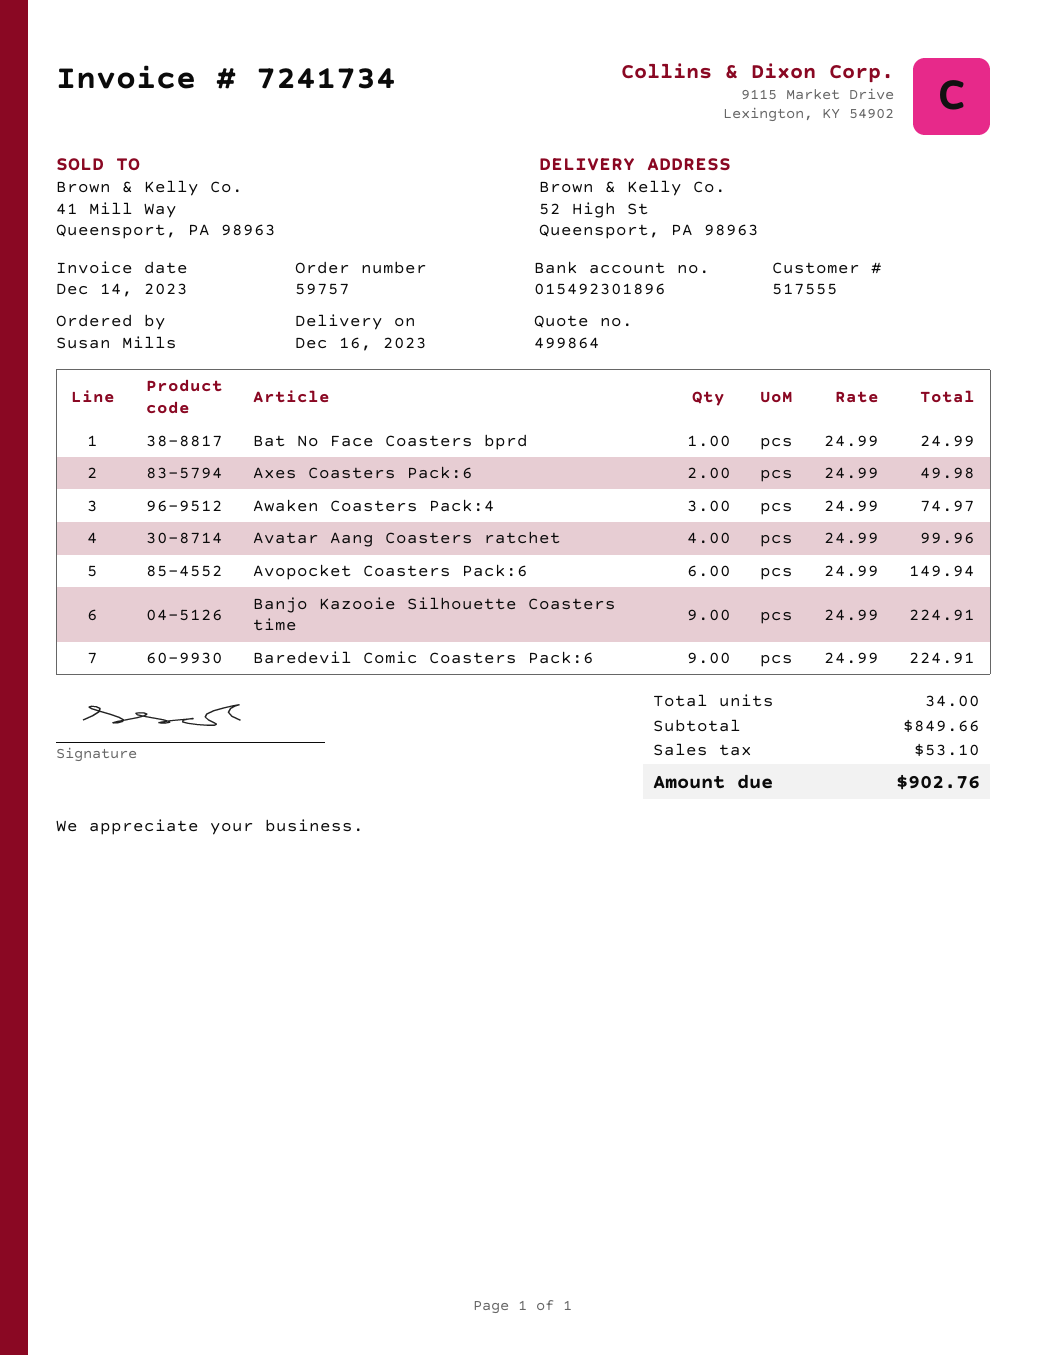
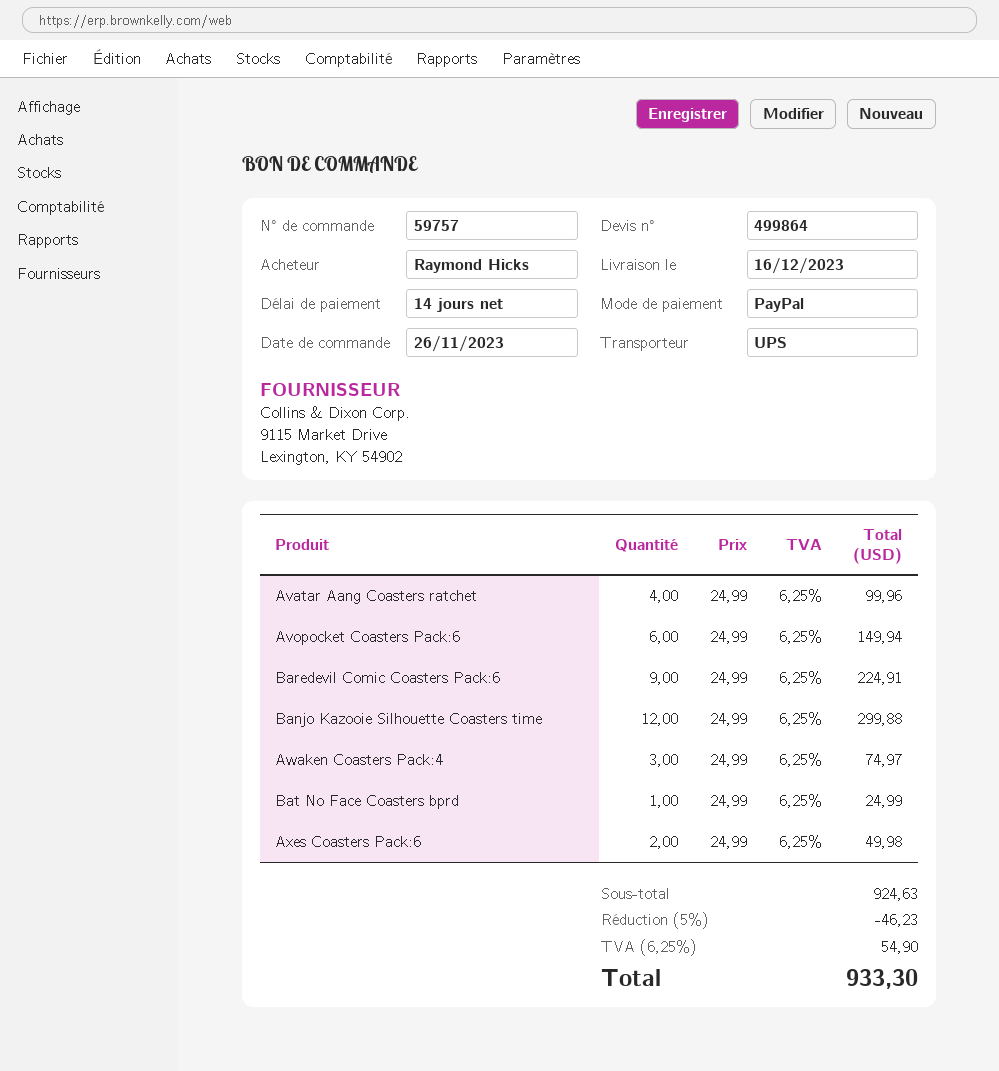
ordered by: Susan Mills -> Raymond Hicks
Banjo Kazooie Silhouette Coasters time: 9 x 24.99 = 224.91 -> 12 x 24.99 = 299.88
subtotal: 849.66 -> 924.63
discount: none -> 5% = 46.23
tax: 53.10 -> 54.90
total: 902.76 -> 933.30

